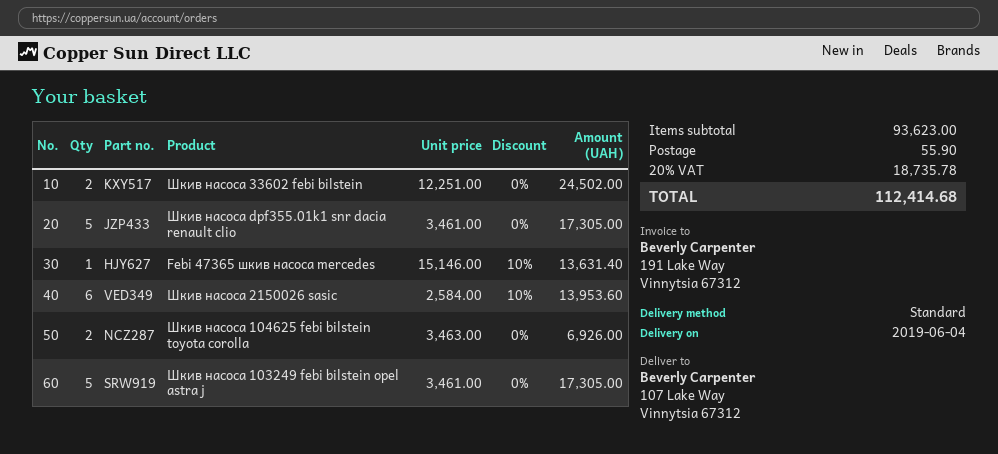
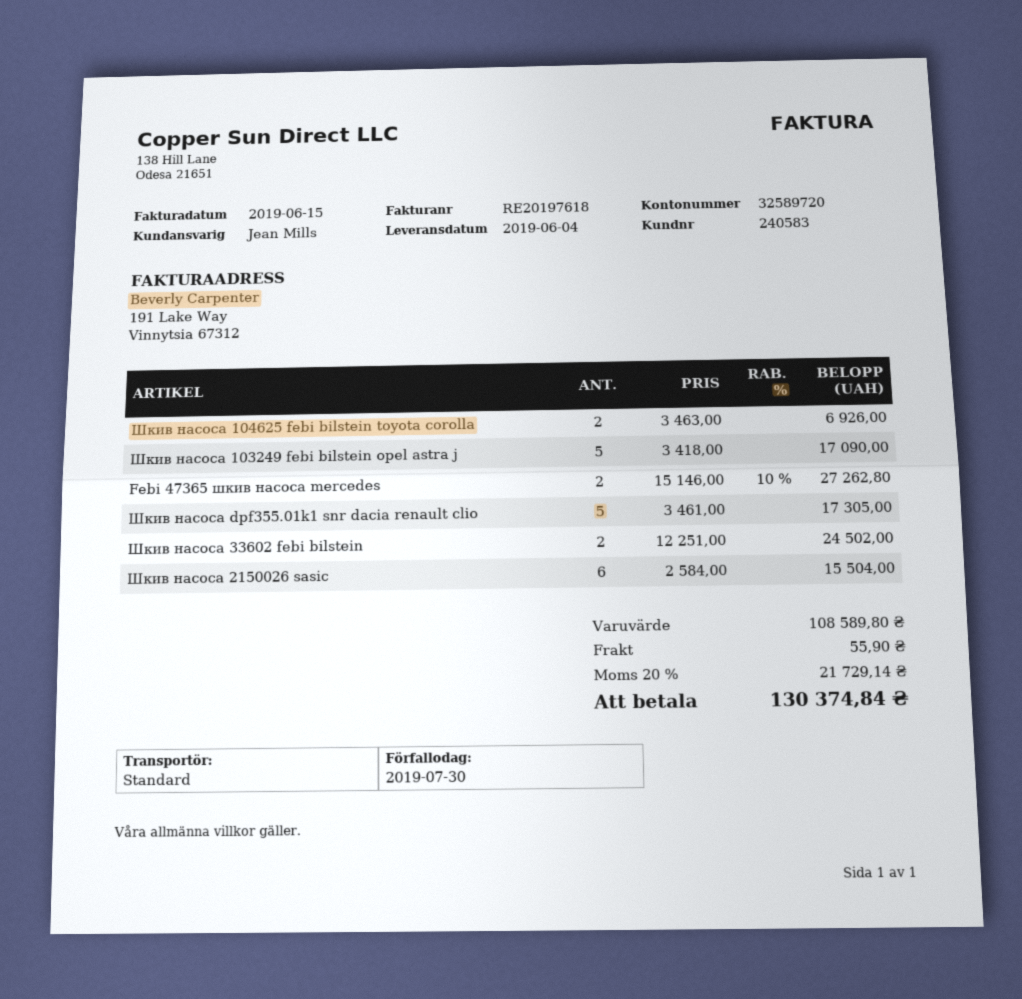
Febi 47365 шкив насоса mercedes: 1 x 15146.00 - 10% = 13631.40 -> 2 x 15146.00 - 10% = 27262.80
Шкив насоса 2150026 sasic: 6 x 2584.00 - 10% = 13953.60 -> 6 x 2584.00 = 15504.00
Шкив насоса 103249 febi bilstein opel astra j: 5 x 3461.00 = 17305.00 -> 5 x 3418.00 = 17090.00
subtotal: 93623.00 -> 108589.80
tax: 20% = 18735.78 -> 20% = 21729.14
total: 112414.68 -> 130374.84

